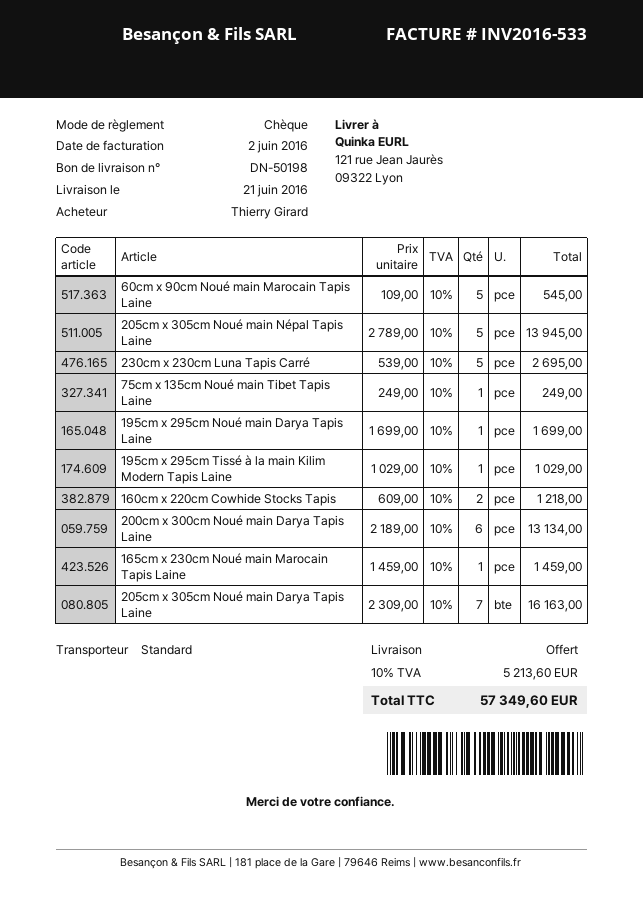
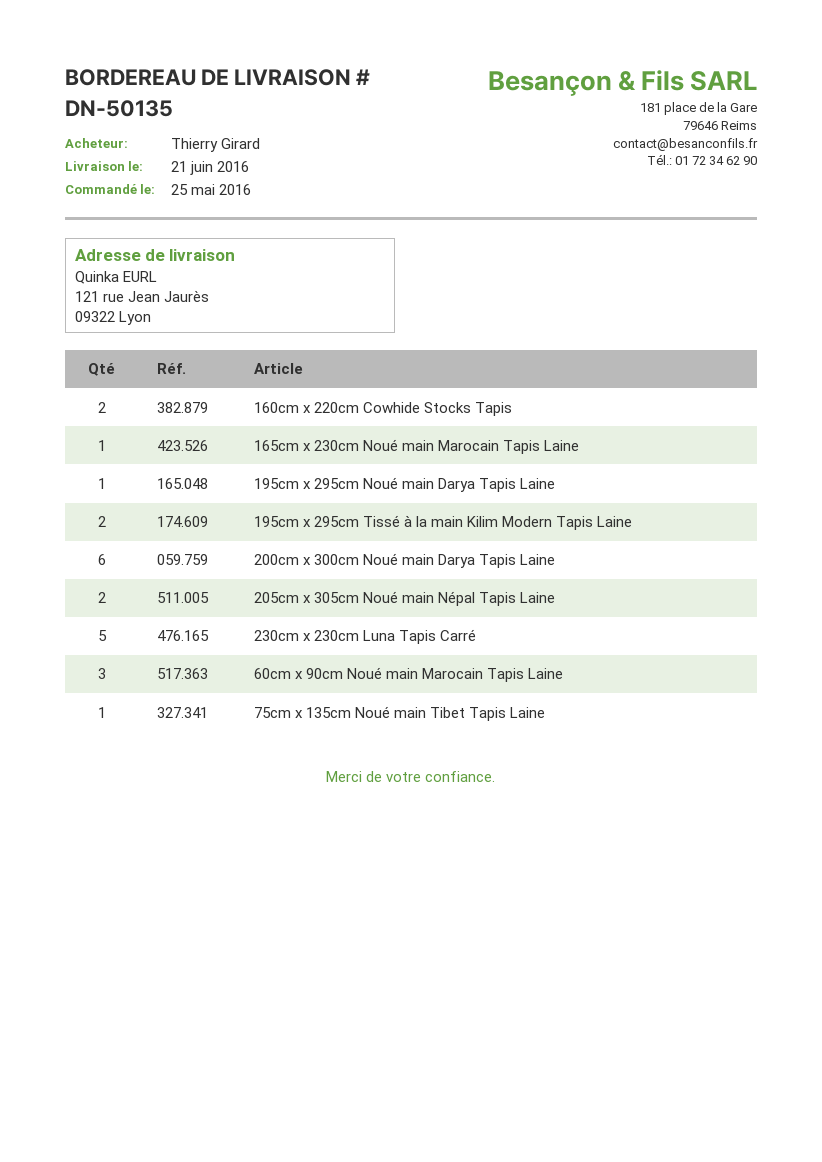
delivery note number: DN-50198 -> DN-50135
60cm x 90cm Noué main Marocain Tapis Laine: 5 -> 3
205cm x 305cm Noué main Népal Tapis Laine: 5 -> 2
195cm x 295cm Tissé à la main Kilim Modern Tapis Laine: 1 -> 2
205cm x 305cm Noué main Darya Tapis Laine: 7 -> none

